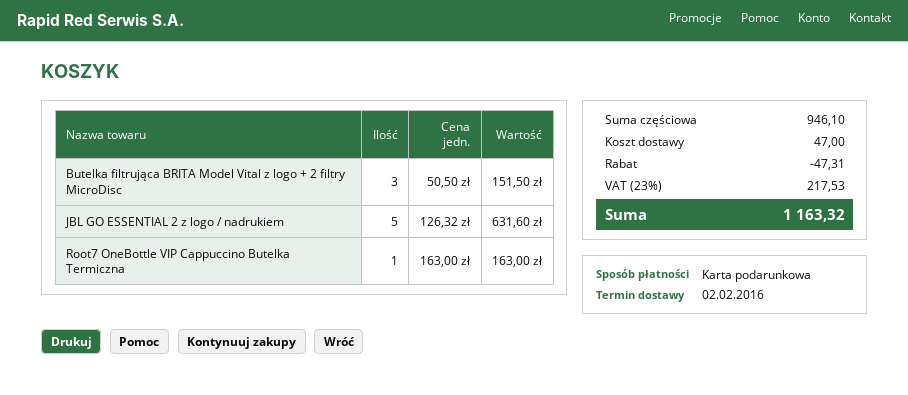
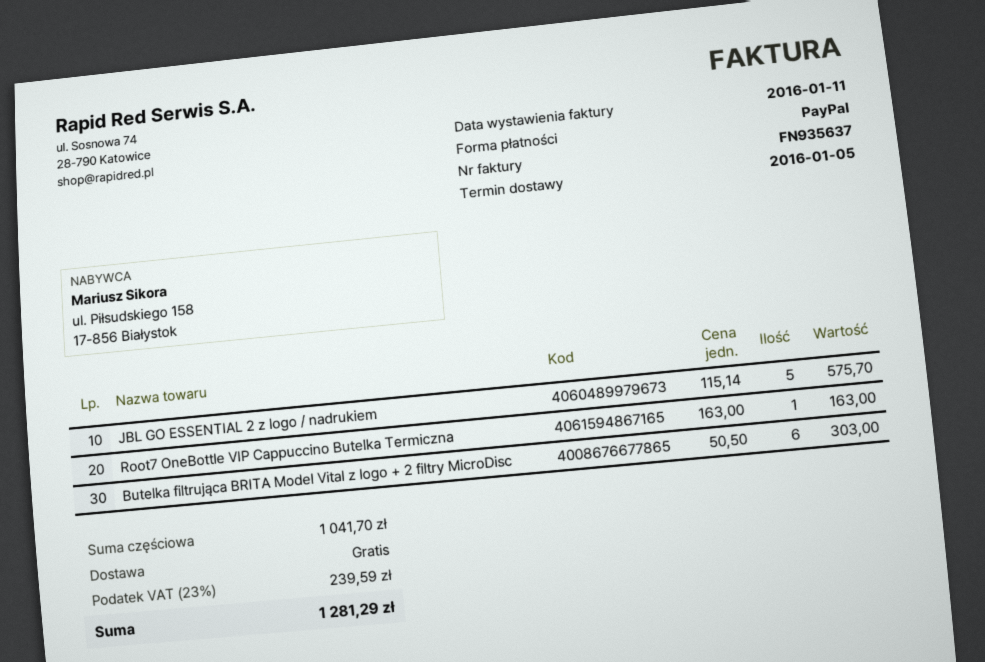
delivery date: 2016-02-02 -> 2016-01-05
payment method: gift card -> PayPal
Butelka filtrująca BRITA Model Vital z logo + 2 filtry MicroDisc: 3 x 50.50 = 151.50 -> 6 x 50.50 = 303.00
JBL GO ESSENTIAL 2 z logo / nadrukiem: 5 x 126.32 = 631.60 -> 5 x 115.14 = 575.70
subtotal: 946.10 -> 1041.70
discount: 47.31 -> none
shipping: 47.00 -> 0.00
tax: 23% = 217.53 -> 23% = 239.59
total: 1163.32 -> 1281.29

